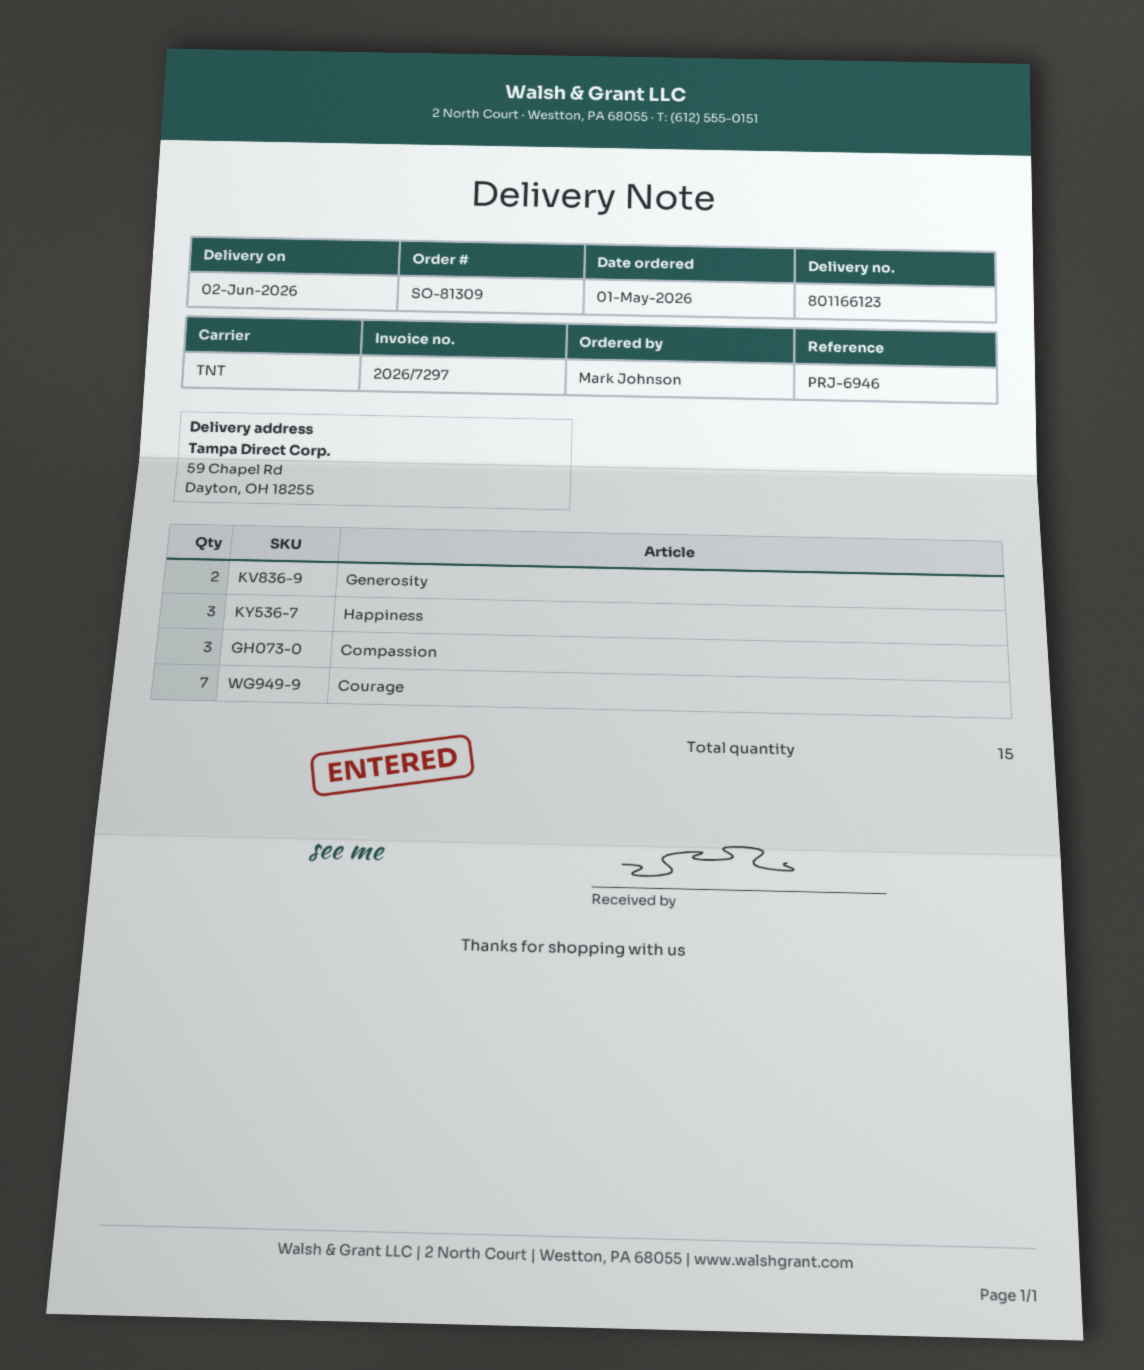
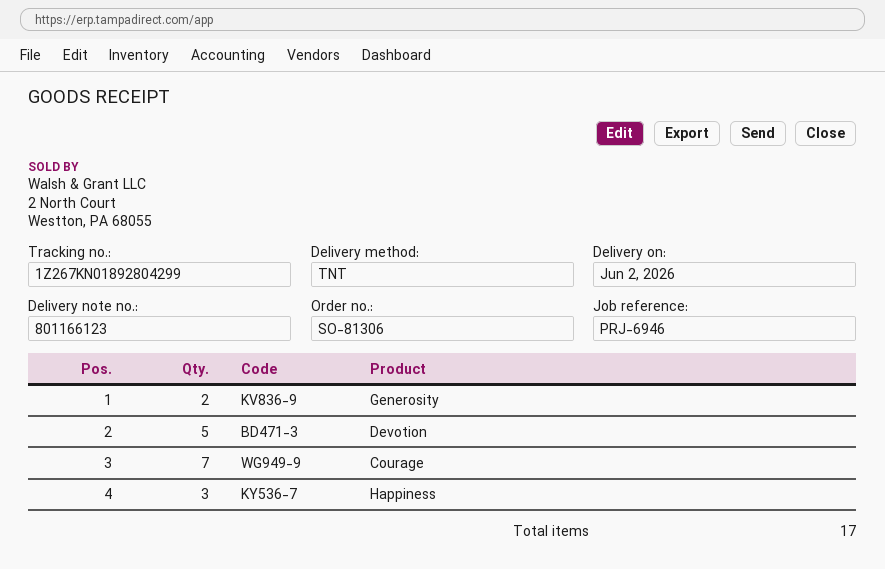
order number: SO-81309 -> SO-81306
Compassion: 3 -> none
Devotion: none -> 5
total quantity: 15 -> 17

